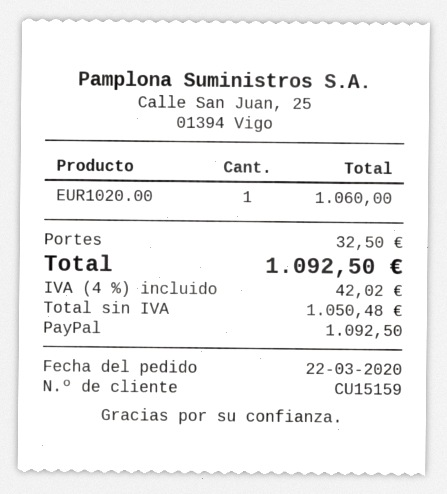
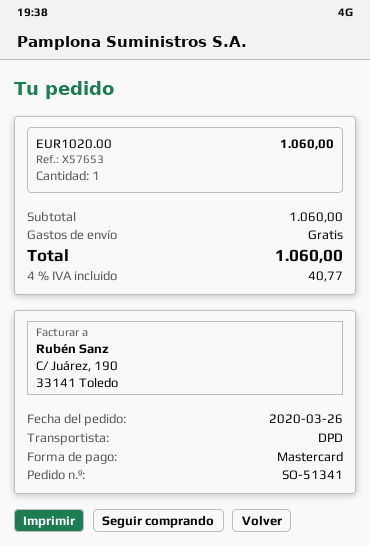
order date: 2020-03-22 -> 2020-03-26
payment method: PayPal -> Mastercard
shipping: 32.50 -> 0.00
tax: 4% = 42.02 -> 4% = 40.77
total: 1092.50 -> 1060.00

